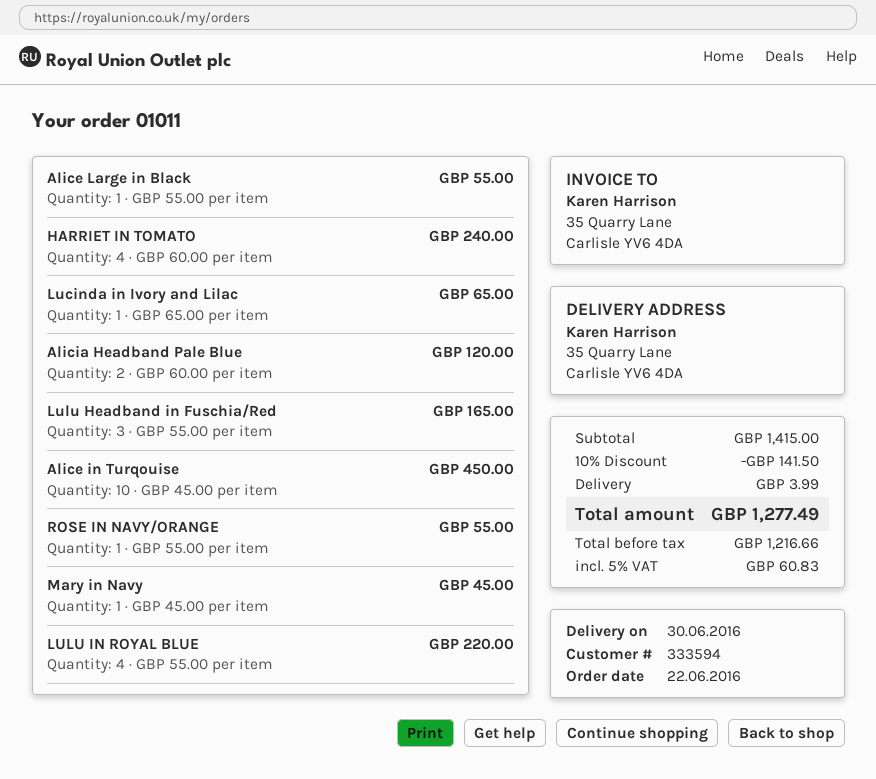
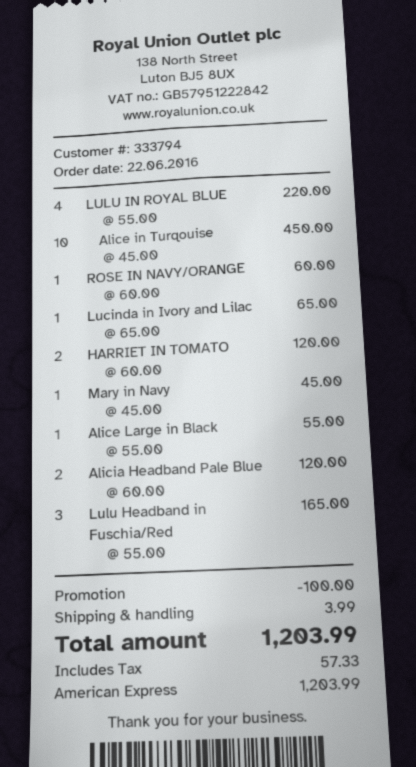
customer number: 333594 -> 333794
HARRIET IN TOMATO: 4 x 60.00 = 240.00 -> 2 x 60.00 = 120.00
ROSE IN NAVY/ORANGE: 1 x 55.00 = 55.00 -> 1 x 60.00 = 60.00
discount: 141.50 -> 100.00
tax: 60.83 -> 57.33
total: 1277.49 -> 1203.99

